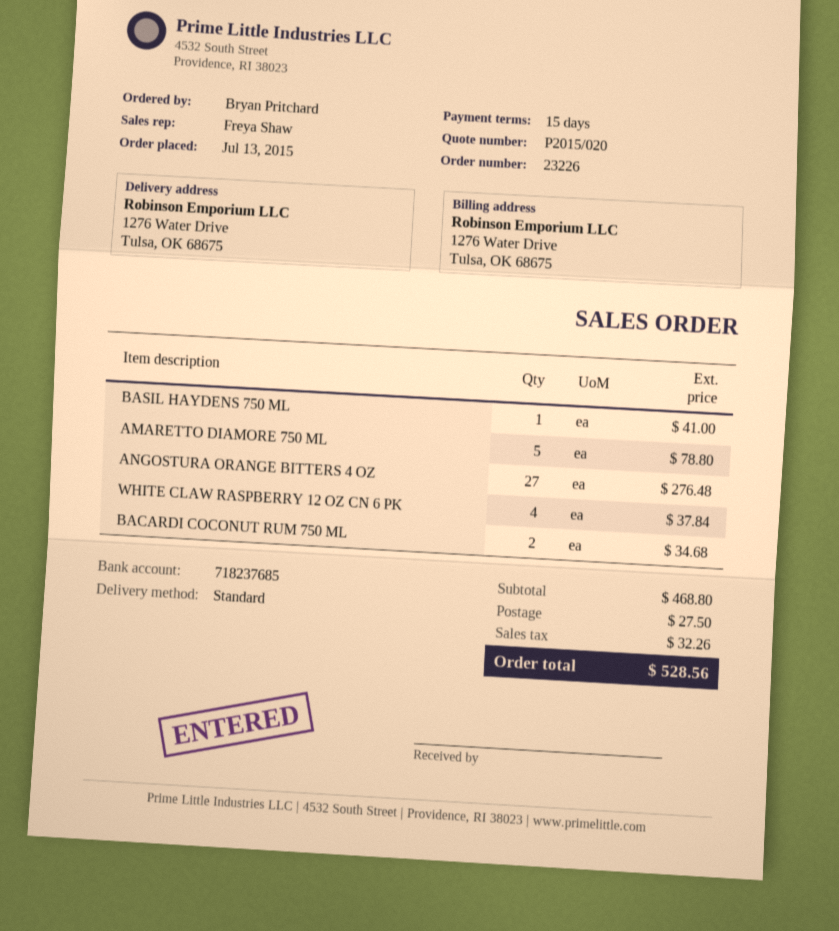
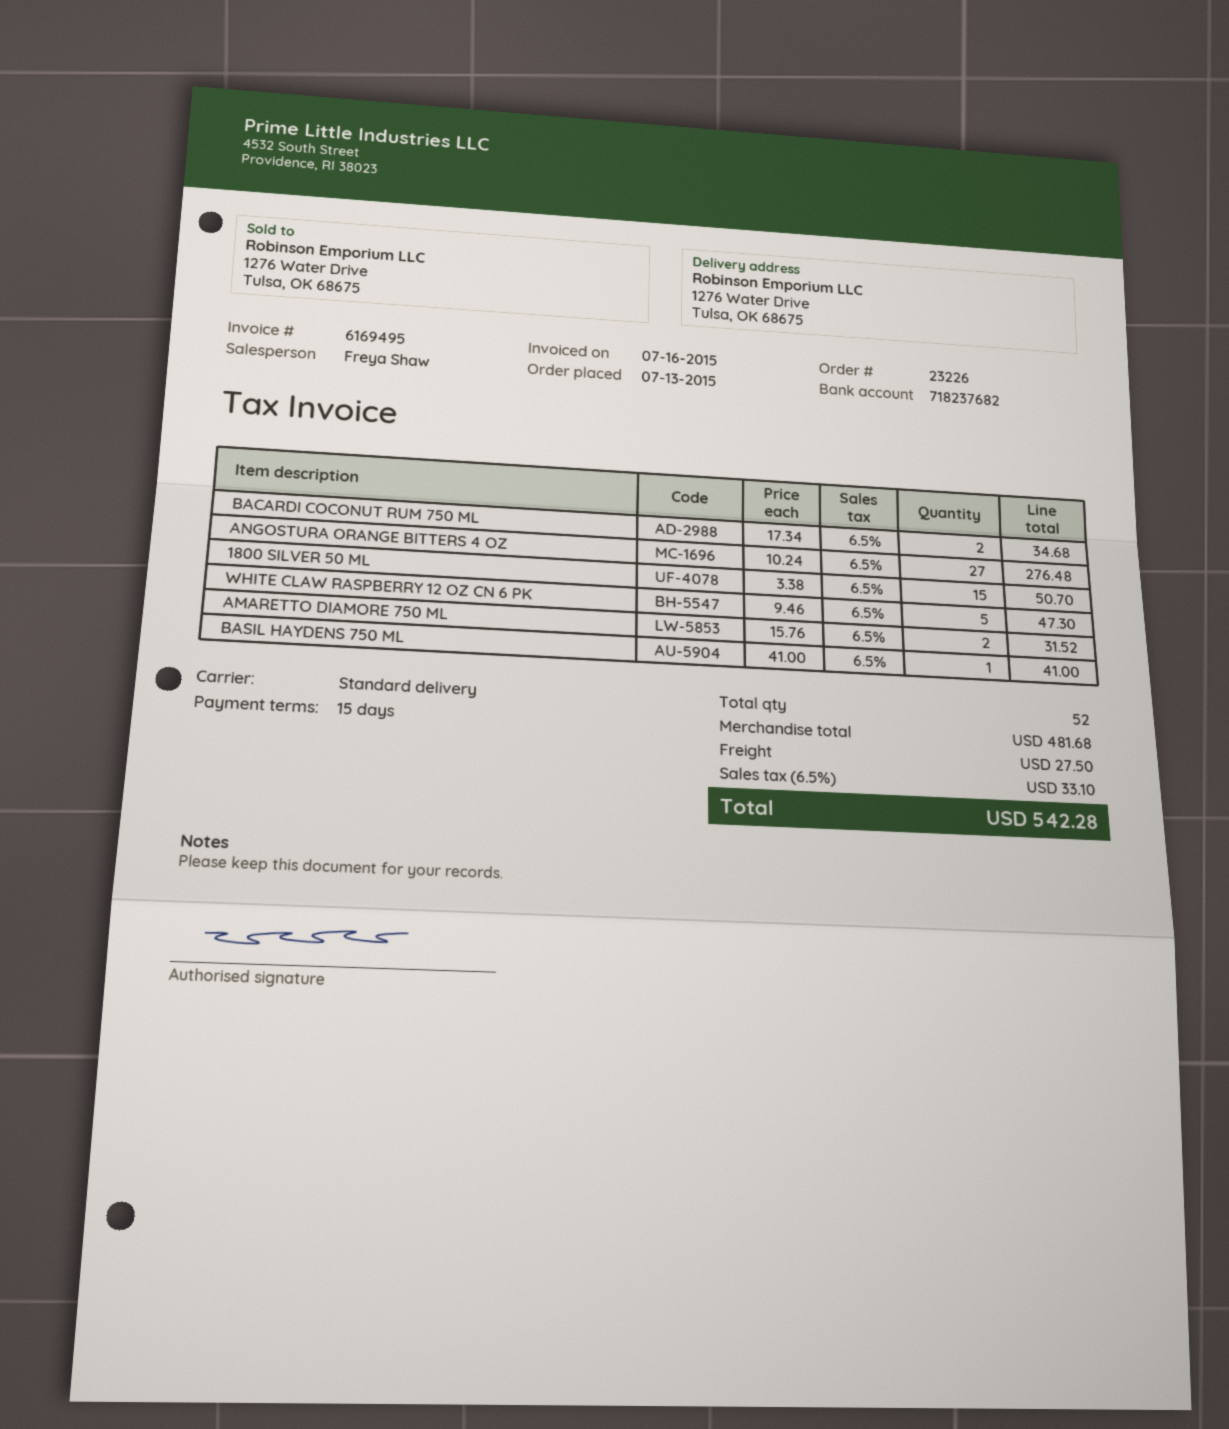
bank account: 718237685 -> 718237682
AMARETTO DIAMORE 750 ML: 5 for 78.80 -> 2 for 31.52
WHITE CLAW RASPBERRY 12 OZ CN 6 PK: 4 for 37.84 -> 5 for 47.30
1800 SILVER 50 ML: none -> 15 for 50.70
subtotal: 468.80 -> 481.68
tax: 32.26 -> 33.10
total: 528.56 -> 542.28

